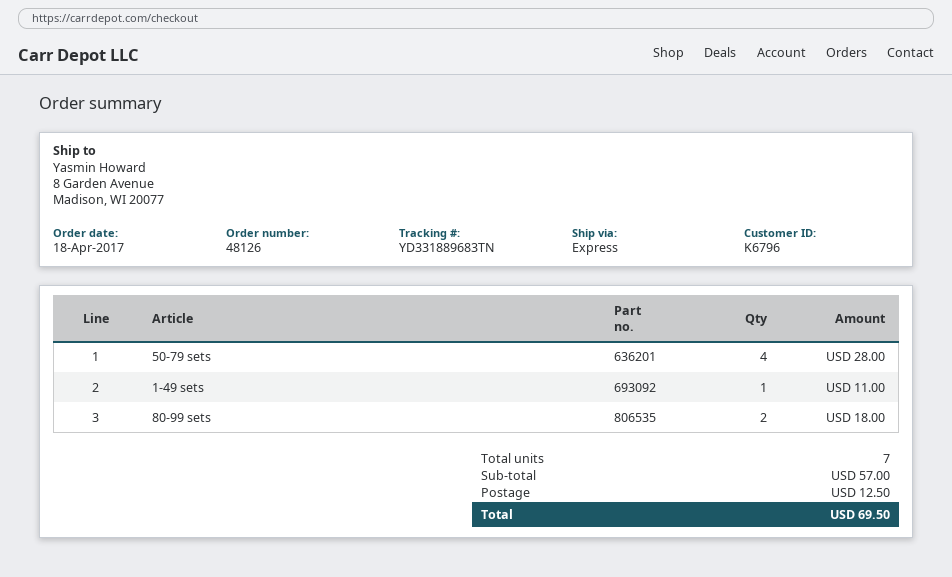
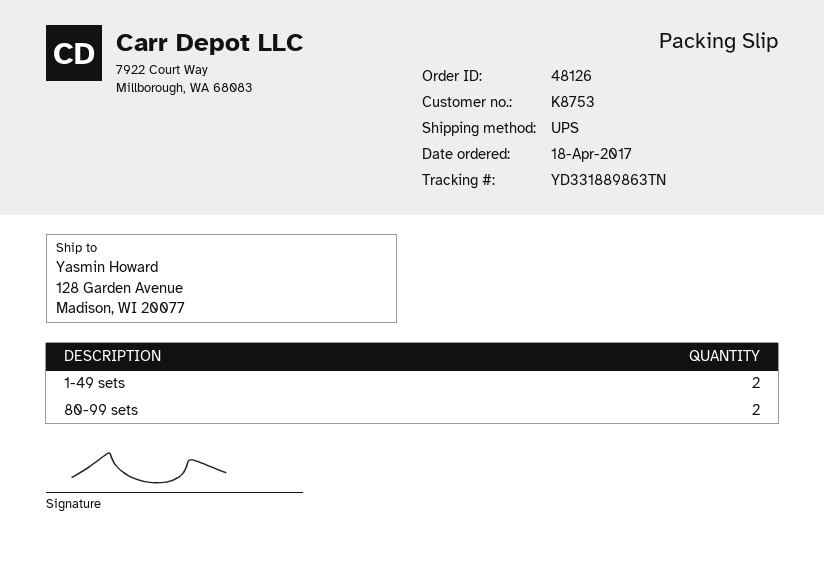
customer number: K6796 -> K8753
shipping method: express -> UPS
tracking number: YD331889683TN -> YD331889863TN
ship to: 8 Garden Avenue, Madison, WI 20077 -> 128 Garden Avenue, Madison, WI 20077
50-79 sets: 4 -> none
1-49 sets: 1 -> 2

